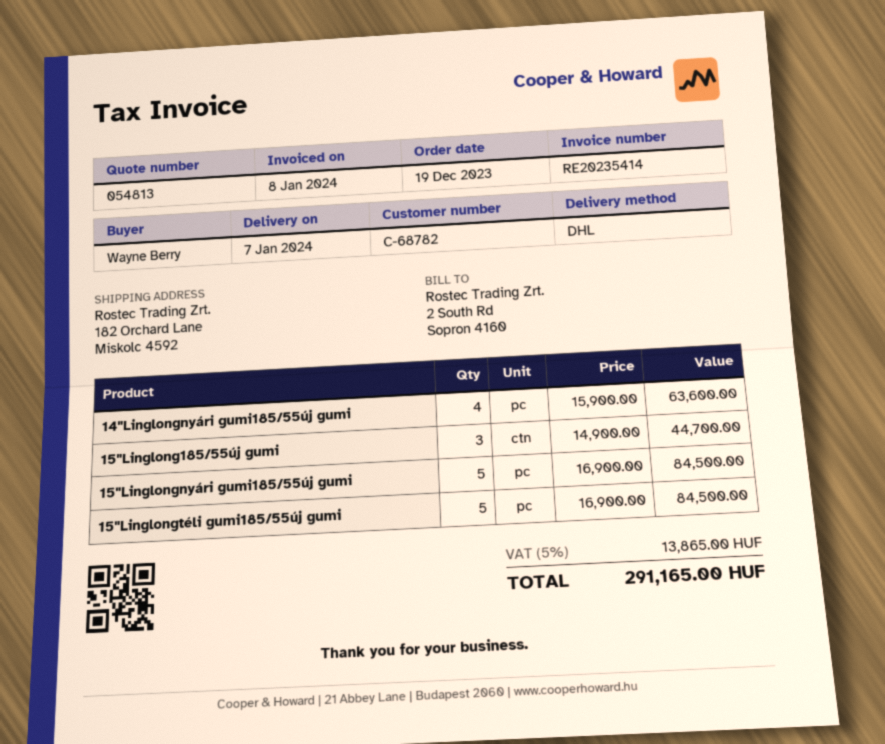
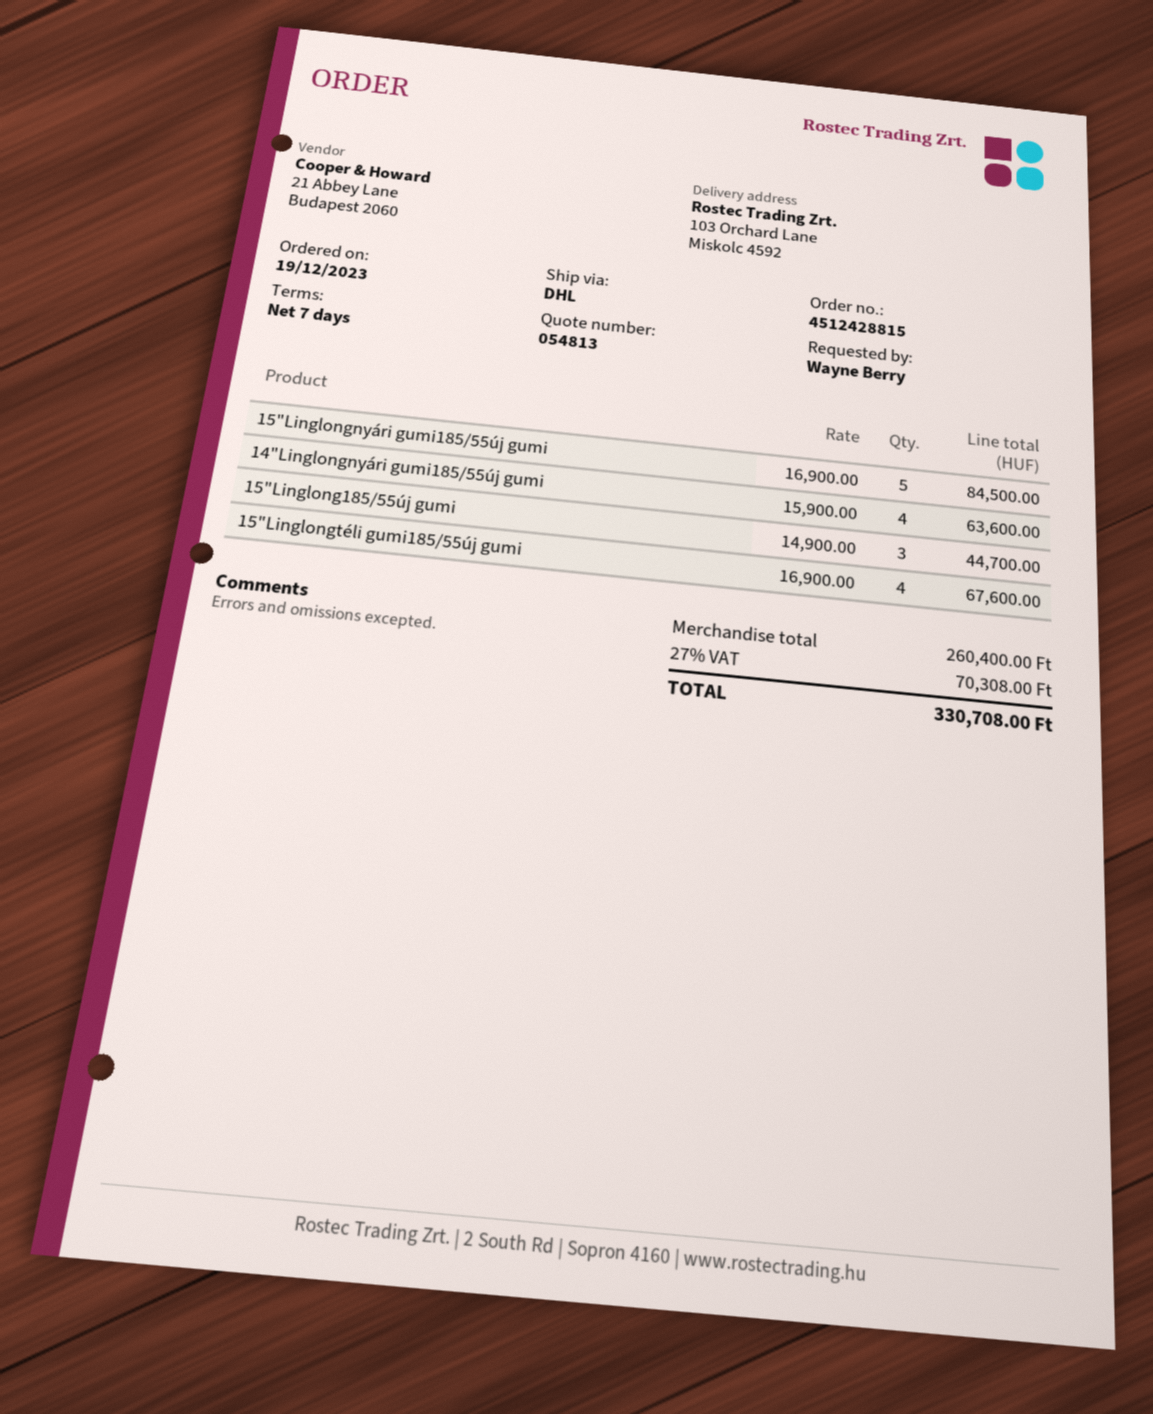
ship to: 182 Orchard Lane, Miskolc 4592 -> 103 Orchard Lane, Miskolc 4592
15"Linglongtéli gumi185/55új gumi: 5 x 16900.00 = 84500.00 -> 4 x 16900.00 = 67600.00
tax: 5% = 13865.00 -> 27% = 70308.00
total: 291165.00 -> 330708.00

